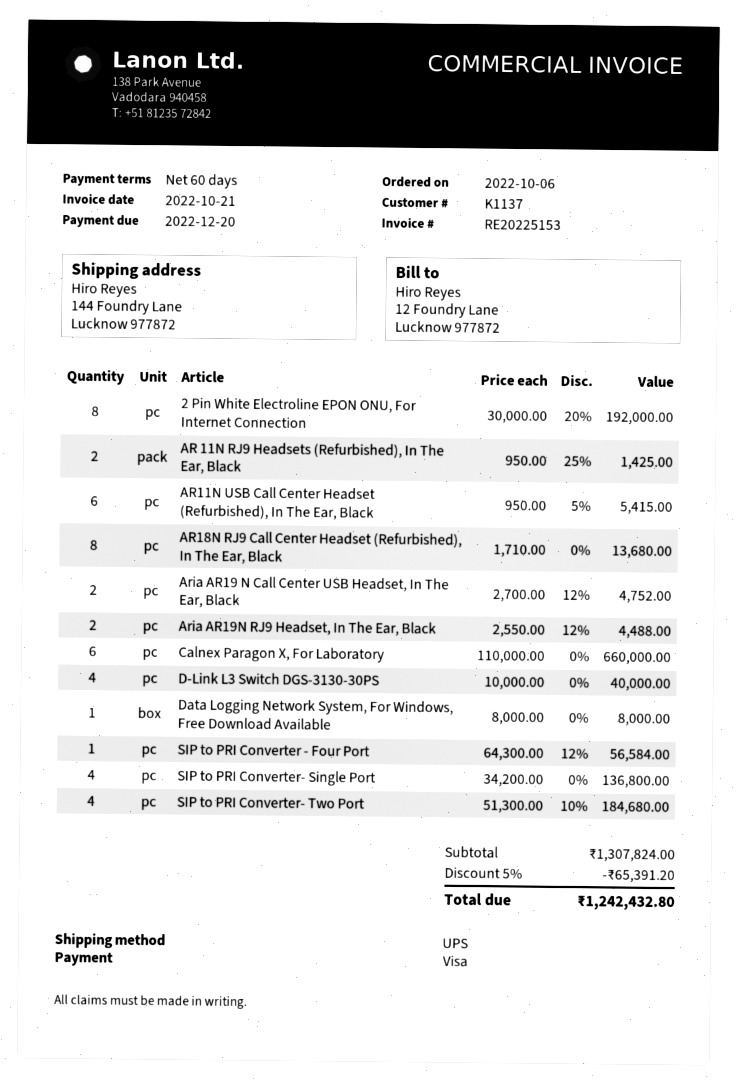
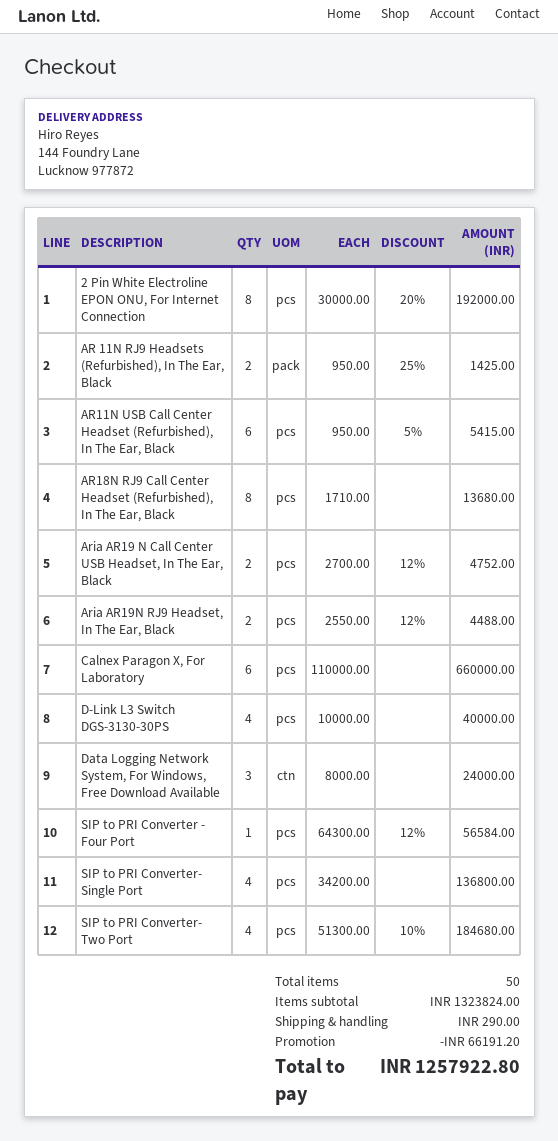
Data Logging Network System, For Windows, Free Download Available: 1 x 8000.00 = 8000.00 -> 3 x 8000.00 = 24000.00
subtotal: 1307824.00 -> 1323824.00
discount: 65391.20 -> 66191.20
shipping: none -> 290.00
total: 1242432.80 -> 1257922.80

